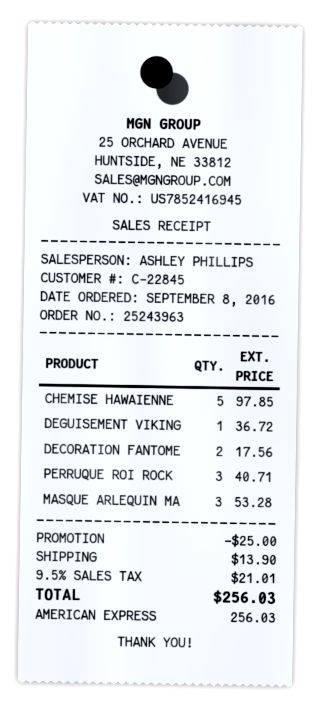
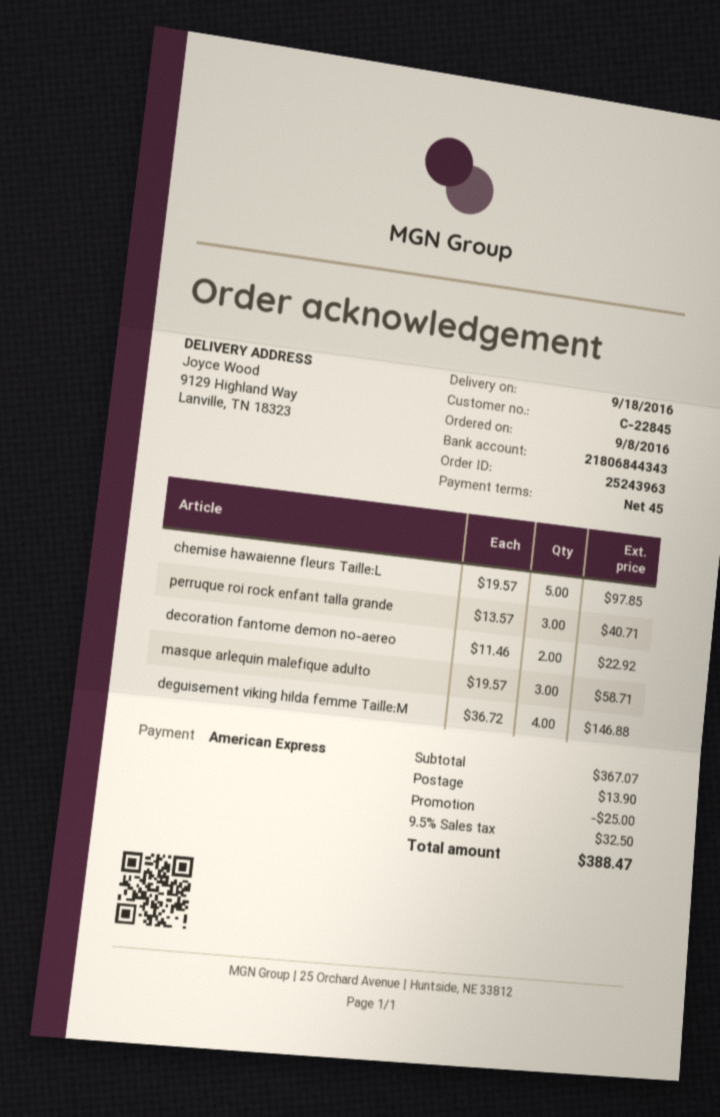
DEGUISEMENT VIKING: 1 for 36.72 -> 4 for 146.88
DECORATION FANTOME: 2 for 17.56 -> 2 for 22.92
MASQUE ARLEQUIN MA: 3 for 53.28 -> 3 for 58.71
tax: 9.5% = 21.01 -> 9.5% = 32.50
total: 256.03 -> 388.47

